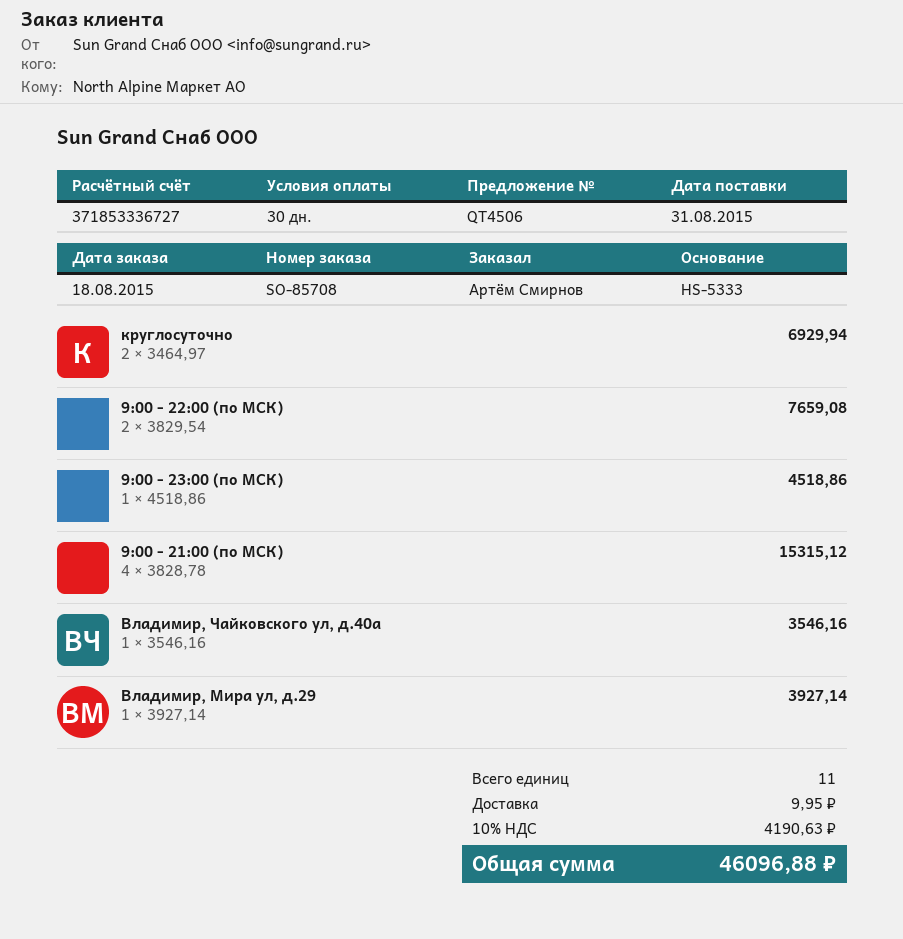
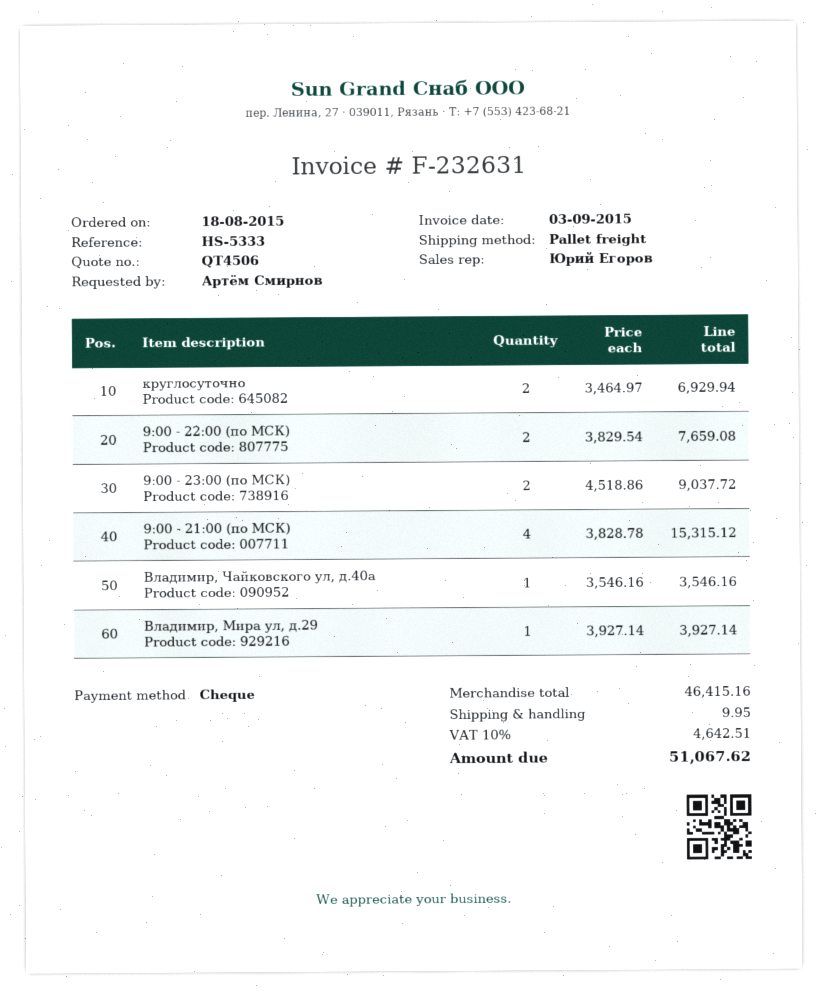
9:00 - 23:00 (по МСК): 1 x 4518.86 = 4518.86 -> 2 x 4518.86 = 9037.72
tax: 10% = 4190.63 -> 10% = 4642.51
total: 46096.88 -> 51067.62

